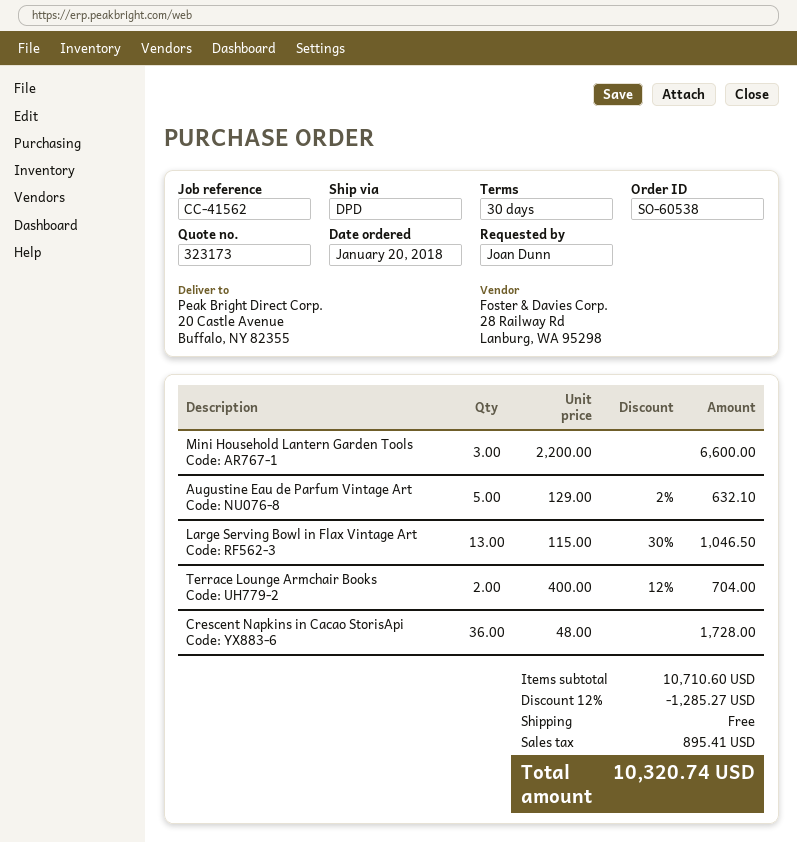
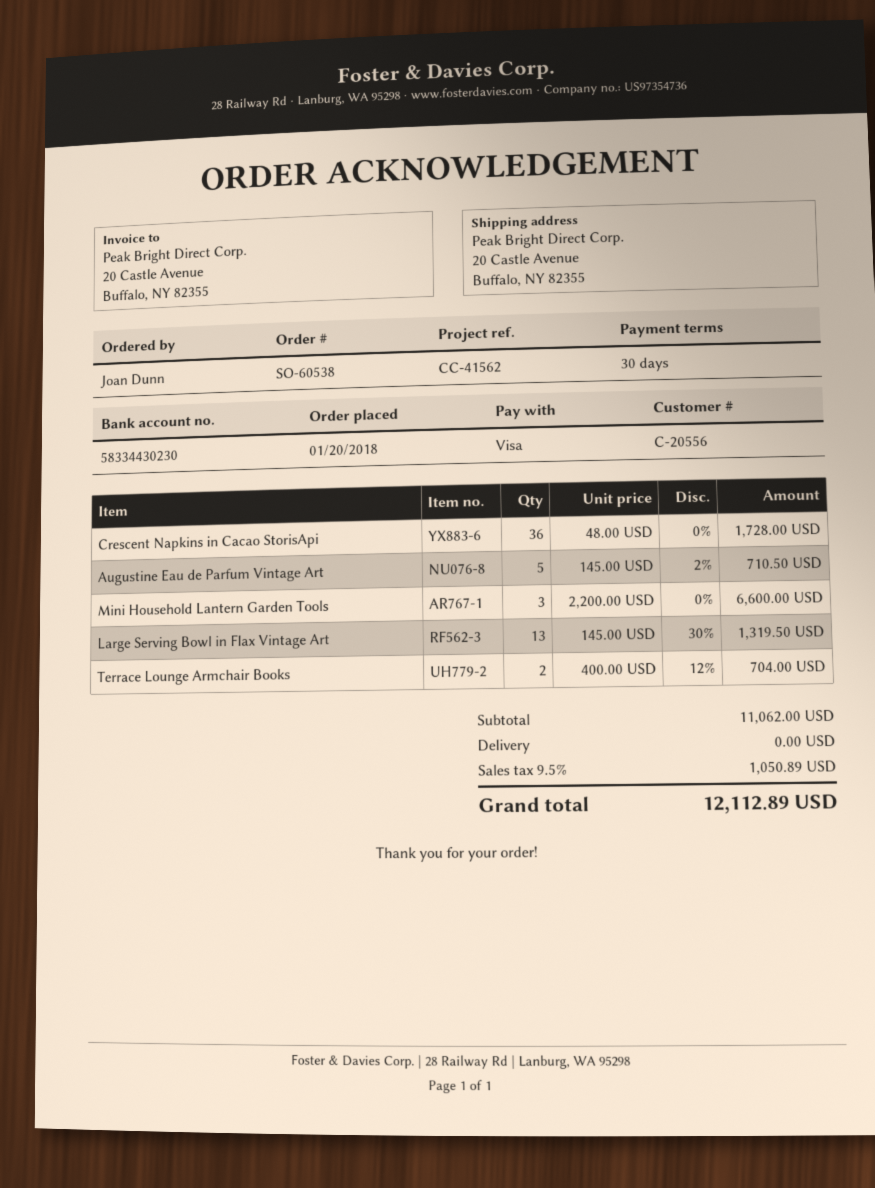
Augustine Eau de Parfum Vintage Art: 5 x 129.00 - 2% = 632.10 -> 5 x 145.00 - 2% = 710.50
Large Serving Bowl in Flax Vintage Art: 13 x 115.00 - 30% = 1046.50 -> 13 x 145.00 - 30% = 1319.50
subtotal: 10710.60 -> 11062.00
discount: 12% = 1285.27 -> none
tax: 895.41 -> 1050.89
total: 10320.74 -> 12112.89

